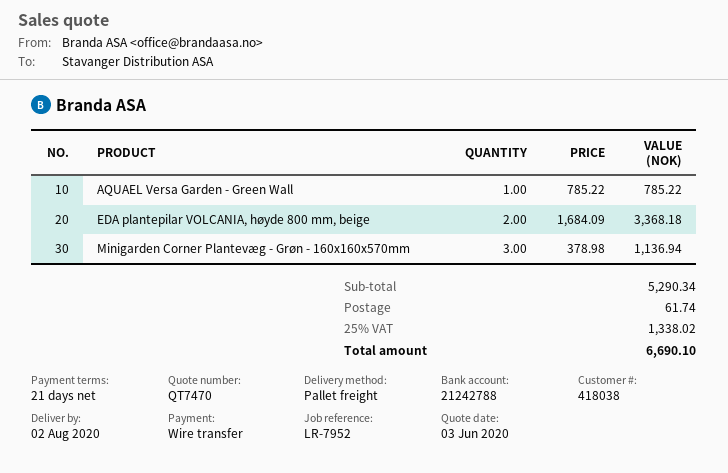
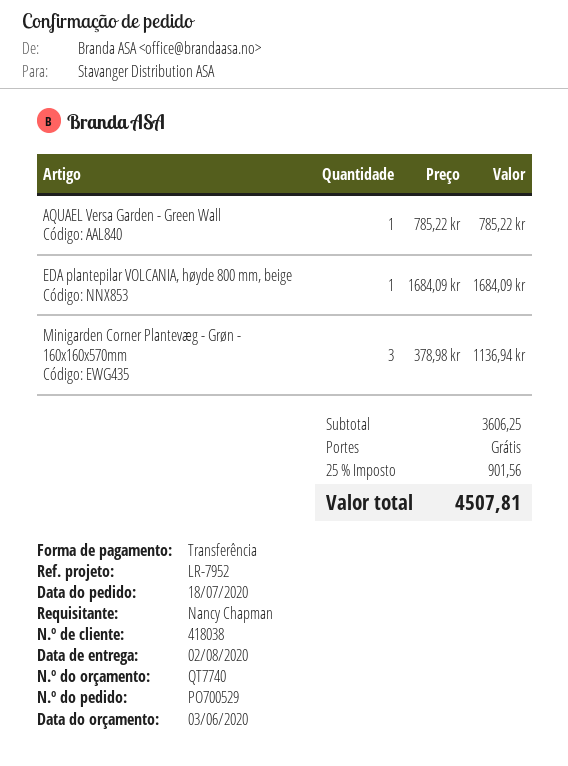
quote number: QT7470 -> QT7740
EDA plantepilar VOLCANIA, høyde 800 mm, beige: 2 x 1684.09 = 3368.18 -> 1 x 1684.09 = 1684.09
subtotal: 5290.34 -> 3606.25
shipping: 61.74 -> 0.00
tax: 25% = 1338.02 -> 25% = 901.56
total: 6690.10 -> 4507.81

